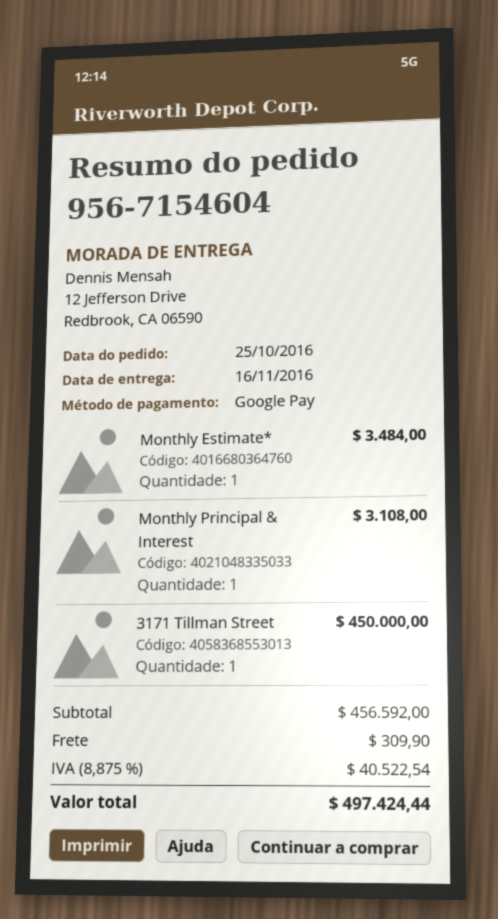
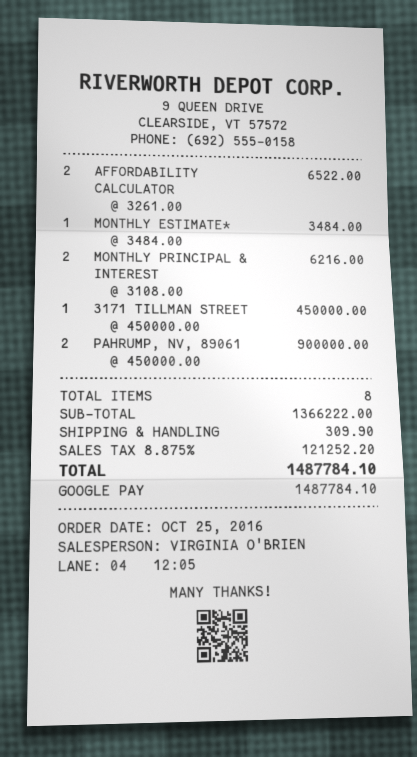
Monthly Principal & Interest: 1 for 3108.00 -> 2 for 6216.00
AFFORDABILITY CALCULATOR: none -> 2 for 6522.00
PAHRUMP, NV, 89061: none -> 2 for 900000.00
subtotal: 456592.00 -> 1366222.00
tax: 8.875% = 40522.54 -> 8.875% = 121252.20
total: 497424.44 -> 1487784.10

